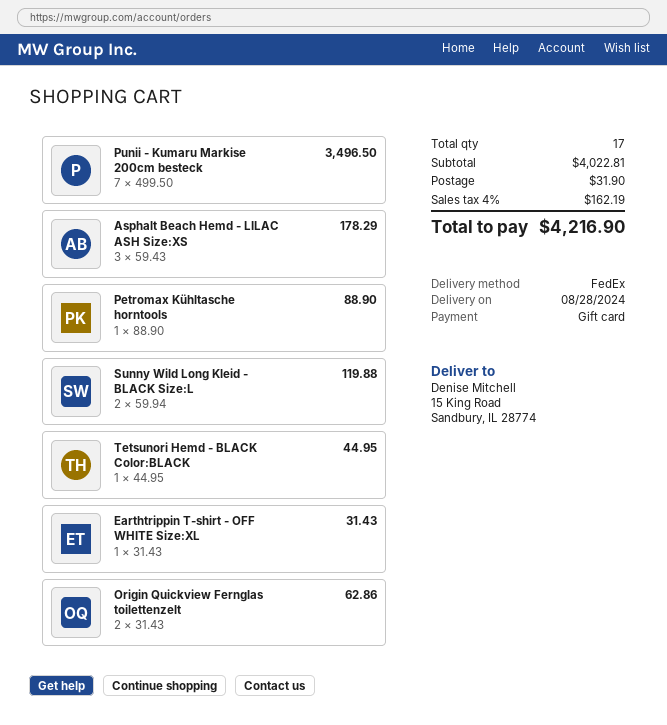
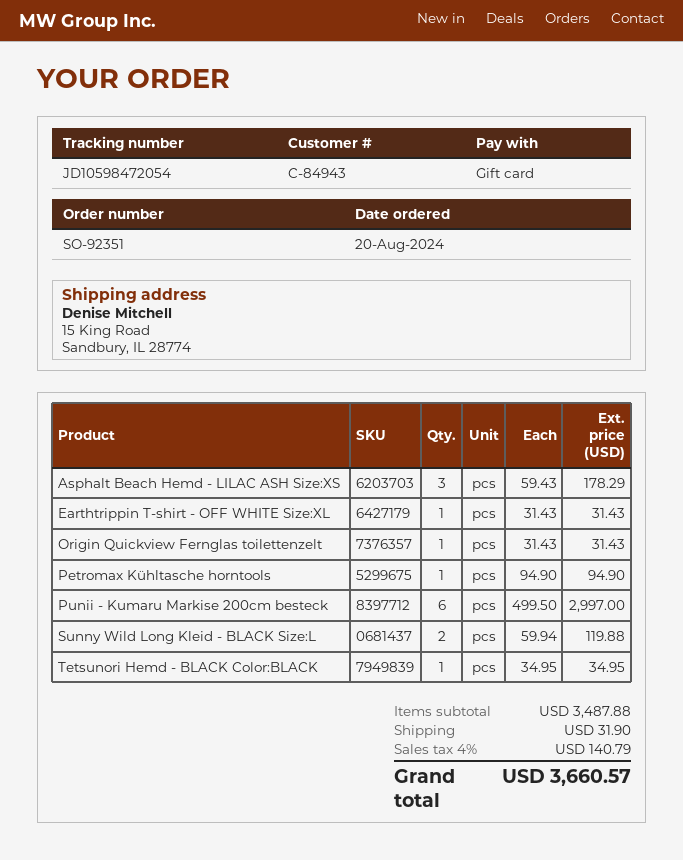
Punii - Kumaru Markise 200cm besteck: 7 x 499.50 = 3496.50 -> 6 x 499.50 = 2997.00
Petromax Kühltasche horntools: 1 x 88.90 = 88.90 -> 1 x 94.90 = 94.90
Tetsunori Hemd - BLACK Color:BLACK: 1 x 44.95 = 44.95 -> 1 x 34.95 = 34.95
Origin Quickview Fernglas toilettenzelt: 2 x 31.43 = 62.86 -> 1 x 31.43 = 31.43
subtotal: 4022.81 -> 3487.88
tax: 4% = 162.19 -> 4% = 140.79
total: 4216.90 -> 3660.57

